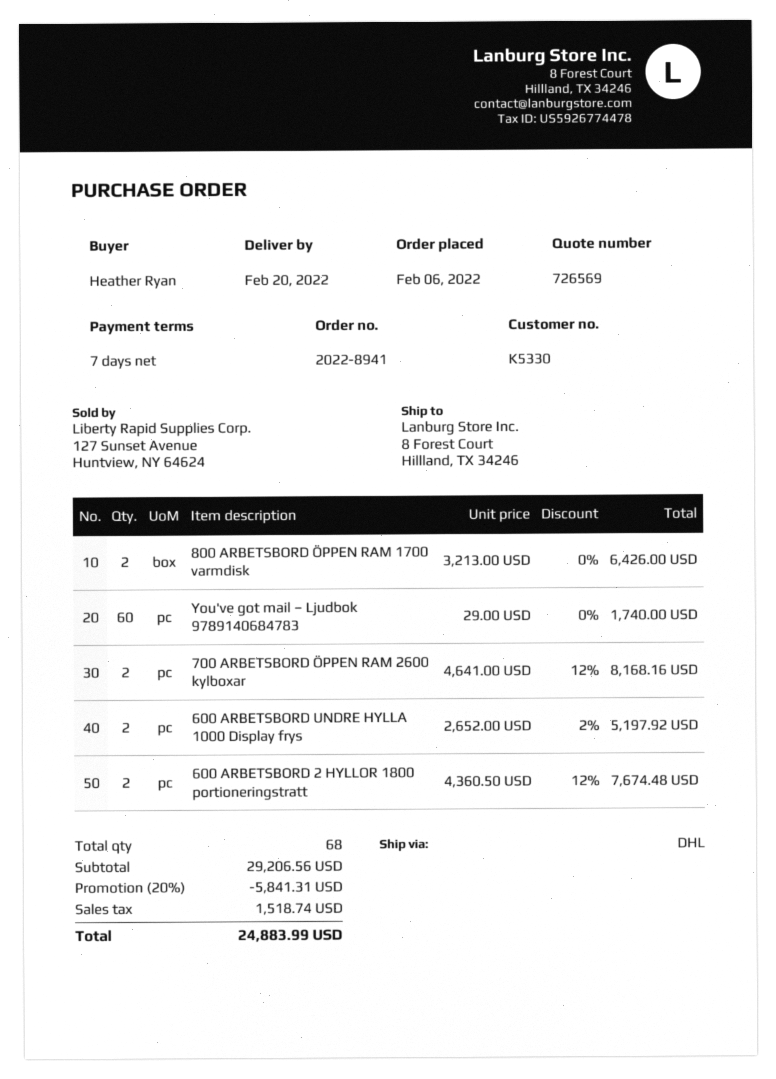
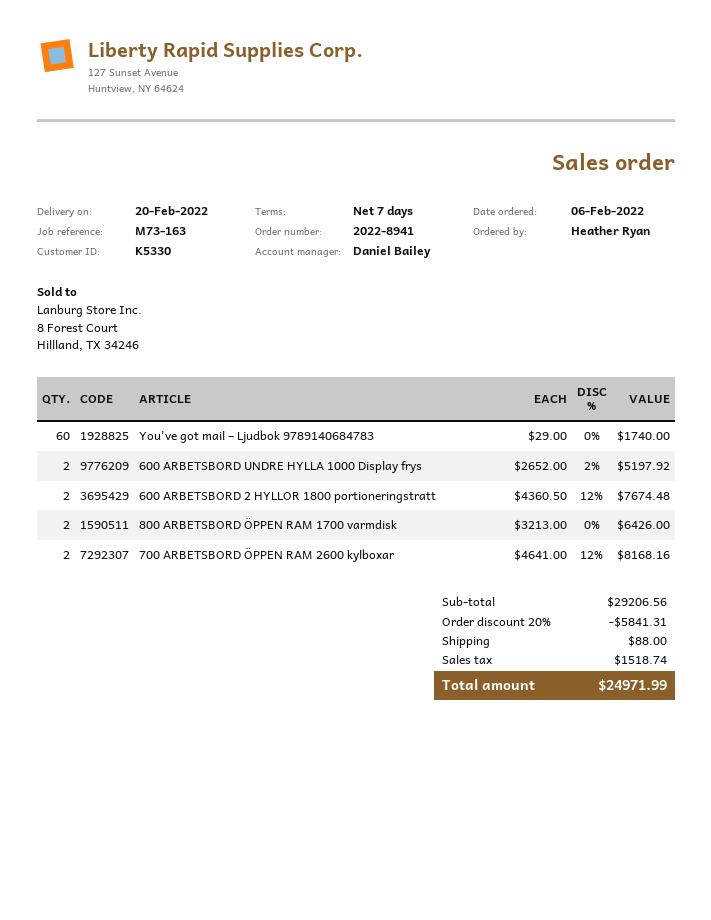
shipping: none -> 88.00
total: 24883.99 -> 24971.99

